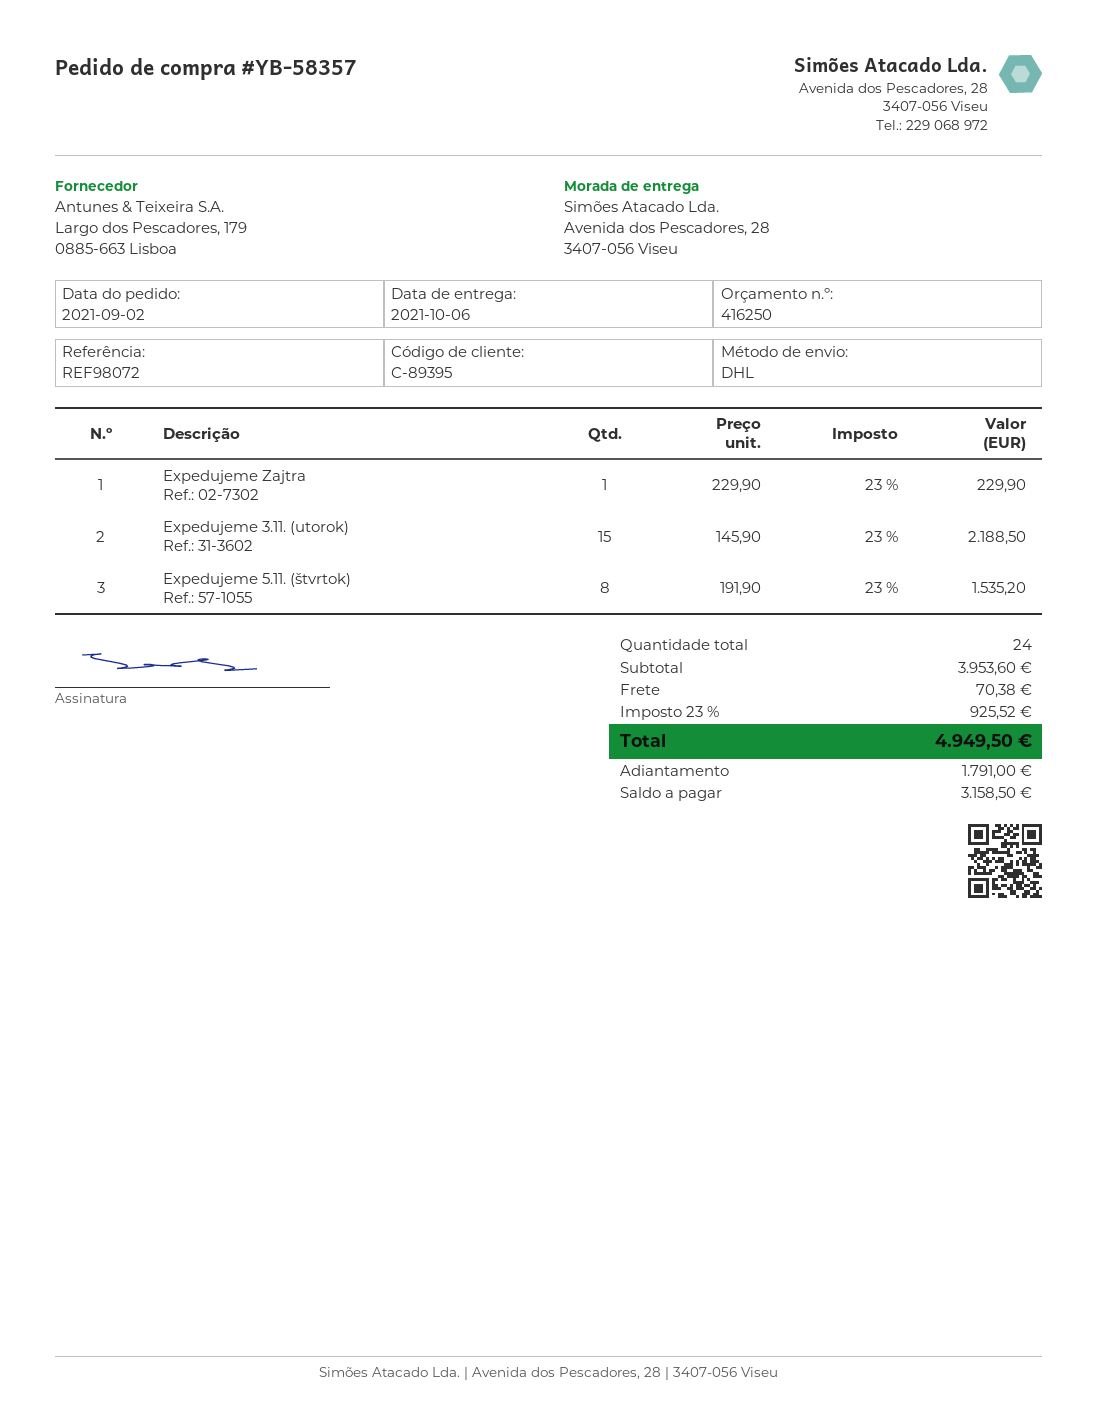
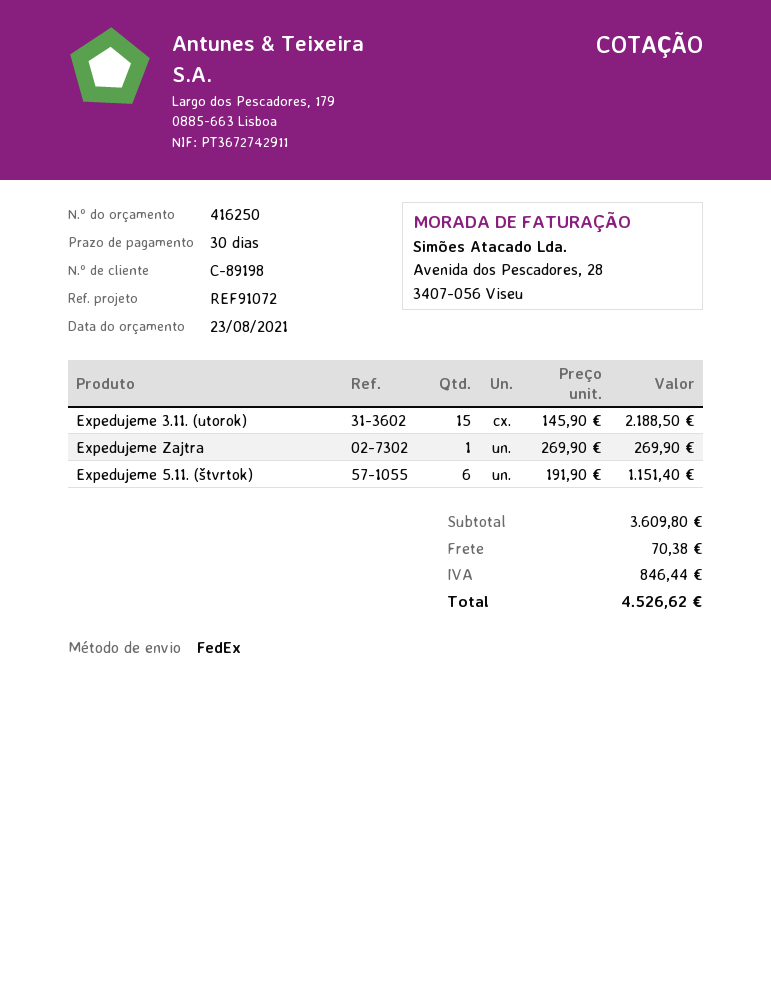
customer number: C-89395 -> C-89198
reference: REF98072 -> REF91072
shipping method: DHL -> FedEx
Expedujeme Zajtra: 1 x 229.90 = 229.90 -> 1 x 269.90 = 269.90
Expedujeme 5.11. (štvrtok): 8 x 191.90 = 1535.20 -> 6 x 191.90 = 1151.40
subtotal: 3953.60 -> 3609.80
tax: 925.52 -> 846.44
total: 4949.50 -> 4526.62

